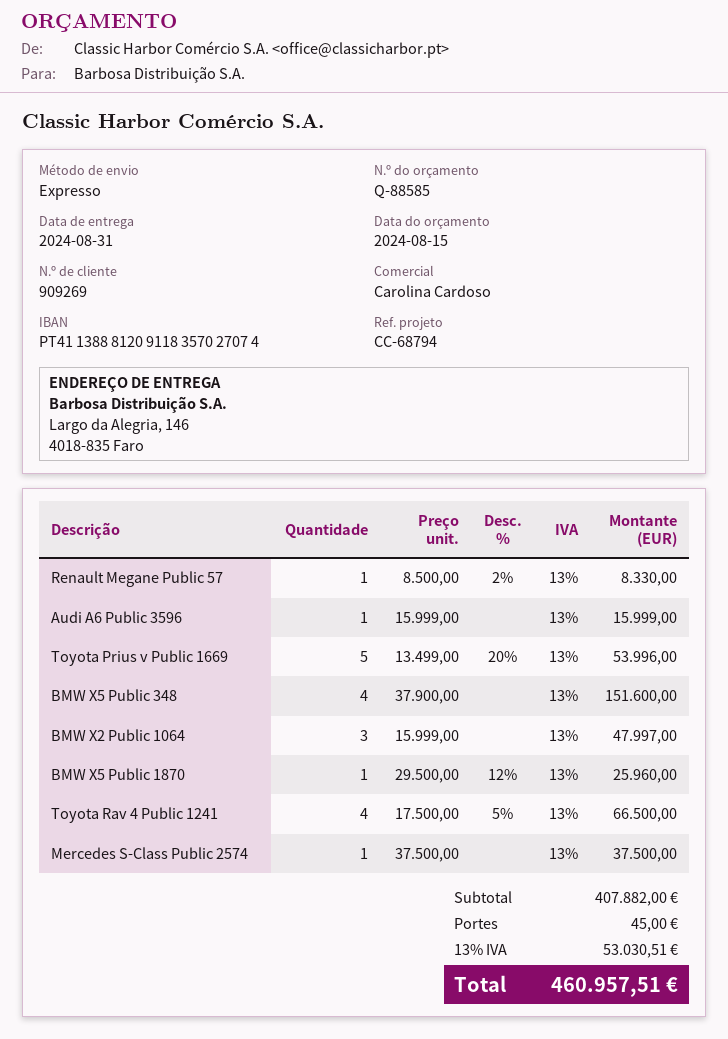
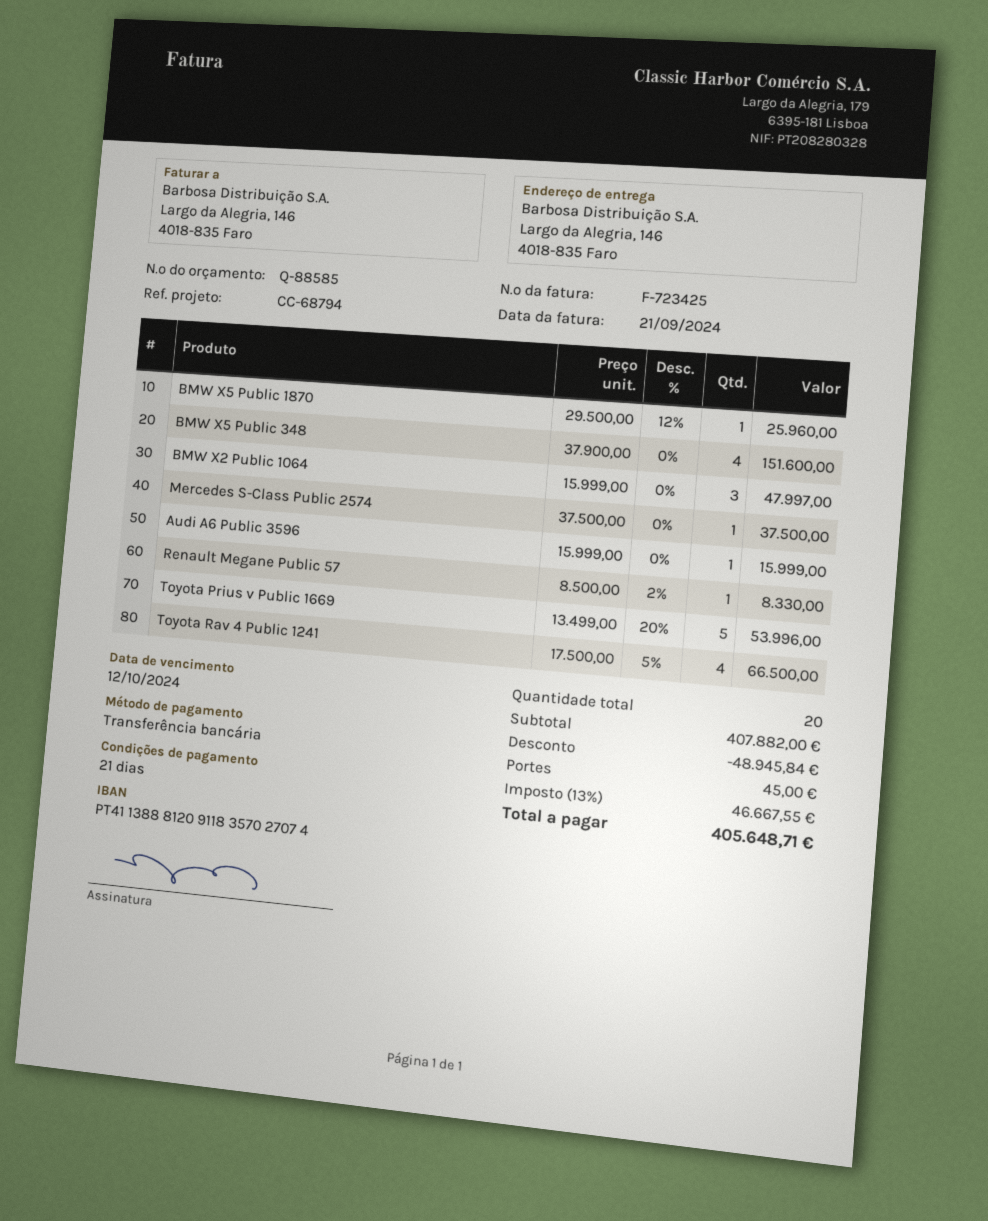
discount: none -> 48945.84
tax: 13% = 53030.51 -> 13% = 46667.55
total: 460957.51 -> 405648.71

